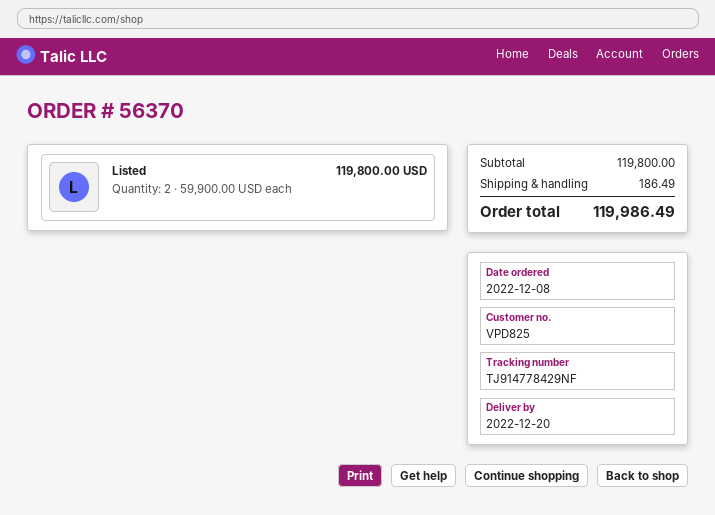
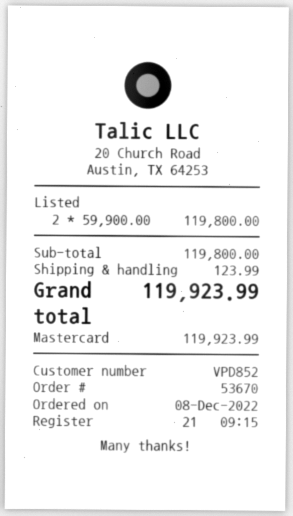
order number: 56370 -> 53670
customer number: VPD825 -> VPD852
shipping: 186.49 -> 123.99
total: 119986.49 -> 119923.99

